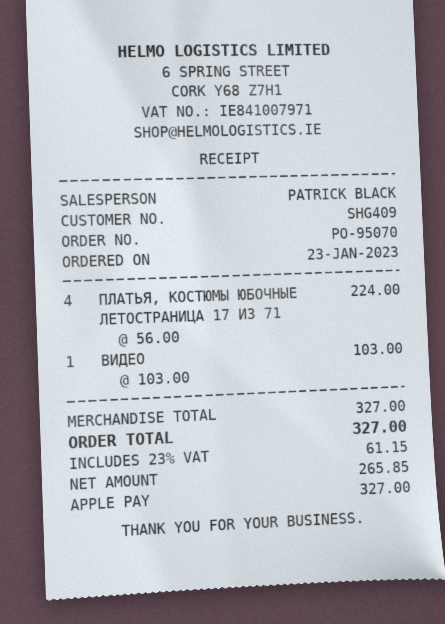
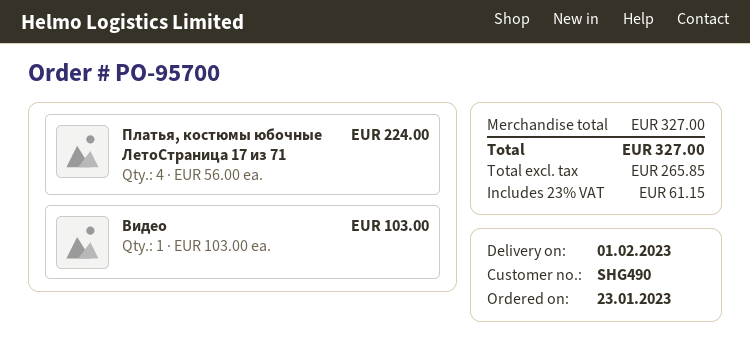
order number: PO-95070 -> PO-95700
customer number: SHG409 -> SHG490

